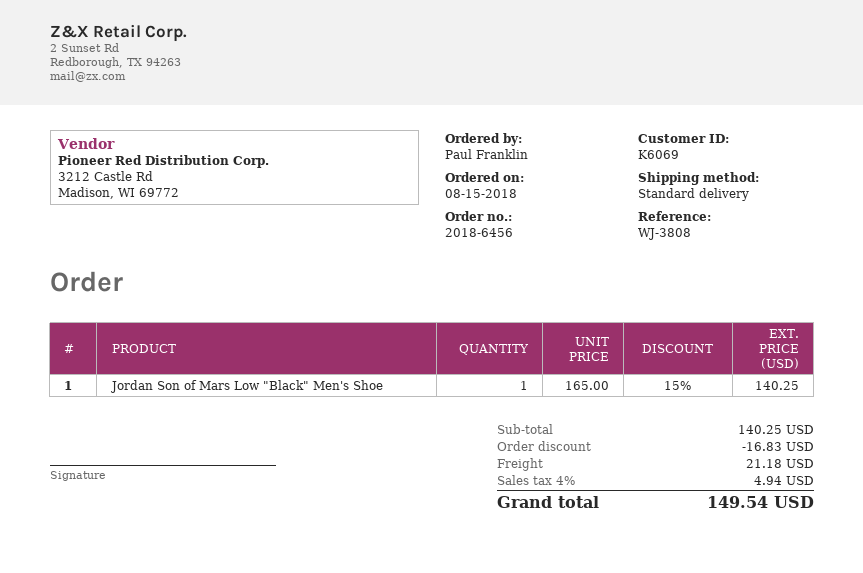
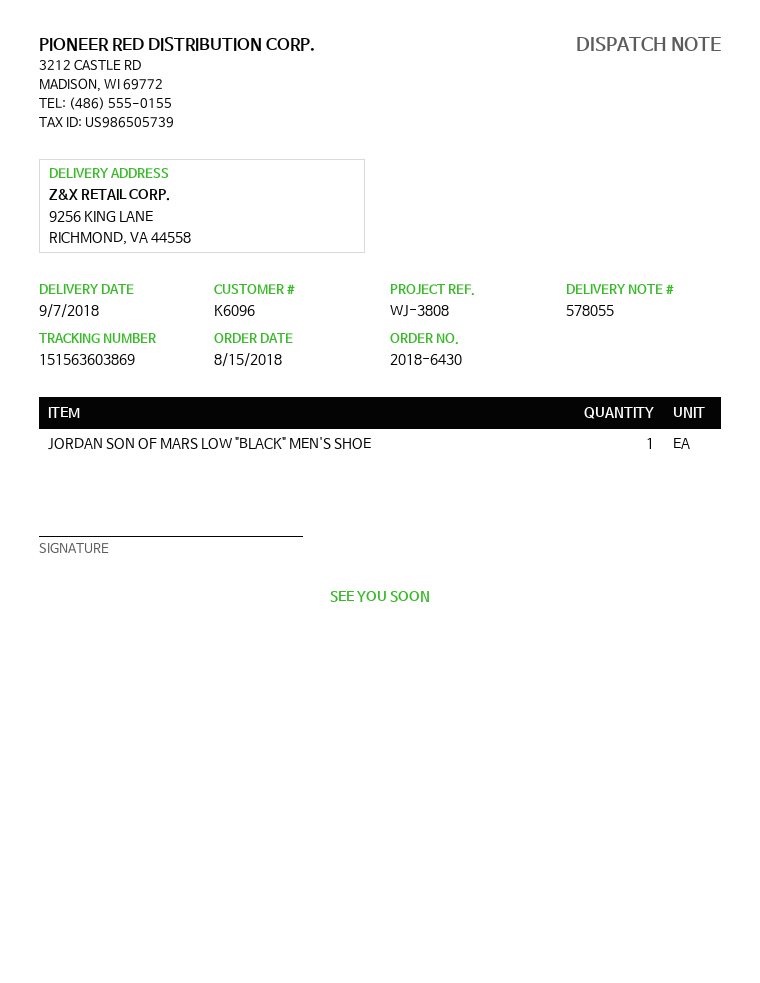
order number: 2018-6456 -> 2018-6430
customer number: K6069 -> K6096

